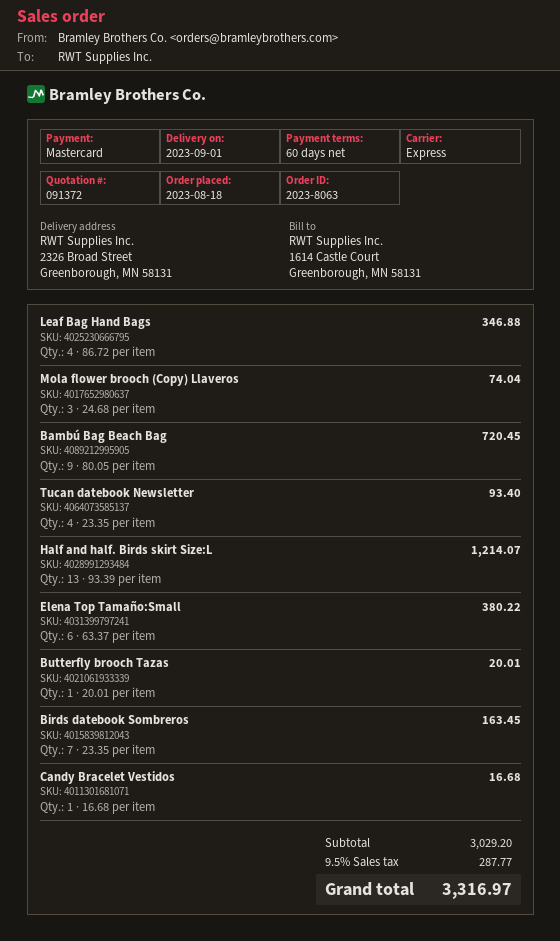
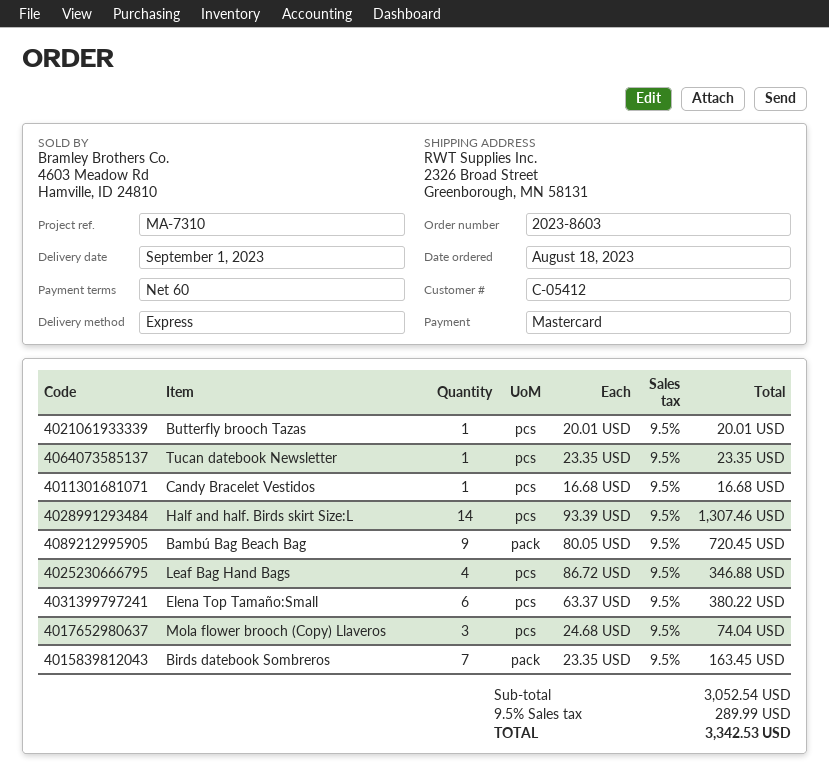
order number: 2023-8063 -> 2023-8603
Tucan datebook Newsletter: 4 x 23.35 = 93.40 -> 1 x 23.35 = 23.35
Half and half. Birds skirt Size:L: 13 x 93.39 = 1214.07 -> 14 x 93.39 = 1307.46
subtotal: 3029.20 -> 3052.54
tax: 9.5% = 287.77 -> 9.5% = 289.99
total: 3316.97 -> 3342.53

